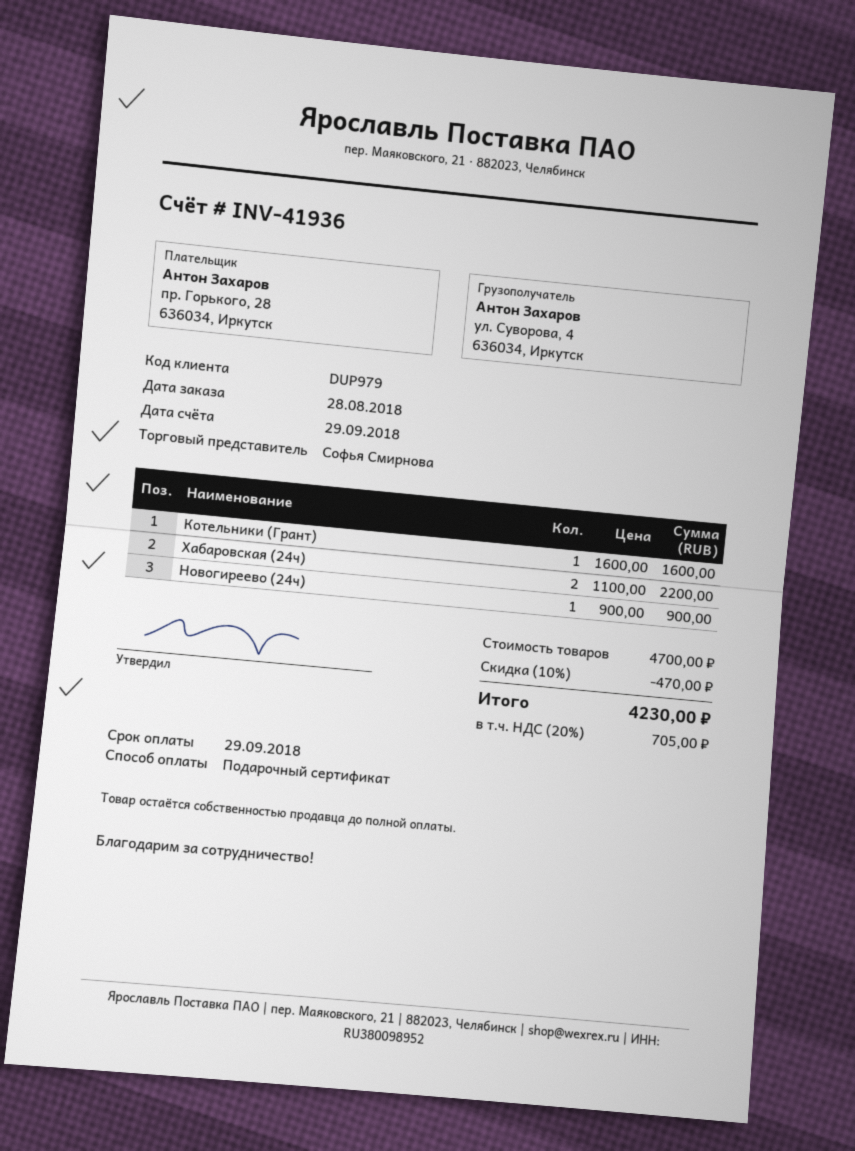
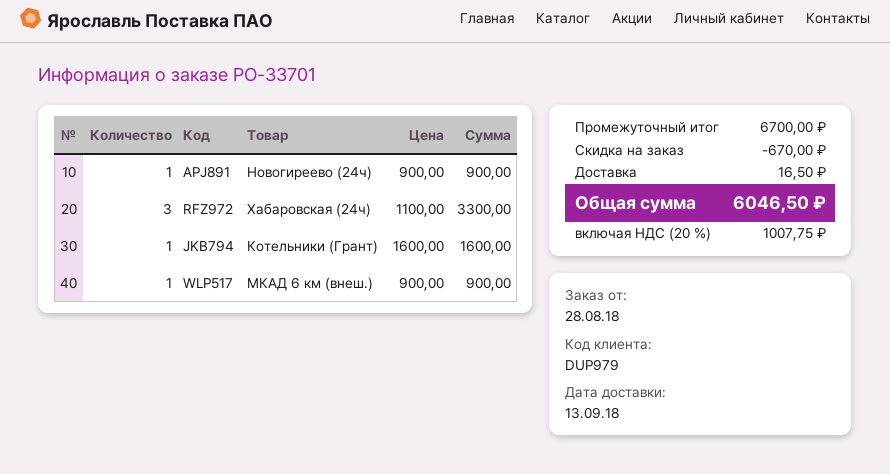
Хабаровская (24ч): 2 x 1100.00 = 2200.00 -> 3 x 1100.00 = 3300.00
МКАД 6 км (внеш.): none -> 1 x 900.00 = 900.00
subtotal: 4700.00 -> 6700.00
discount: 470.00 -> 670.00
shipping: none -> 16.50
tax: 20% = 705.00 -> 20% = 1007.75
total: 4230.00 -> 6046.50

